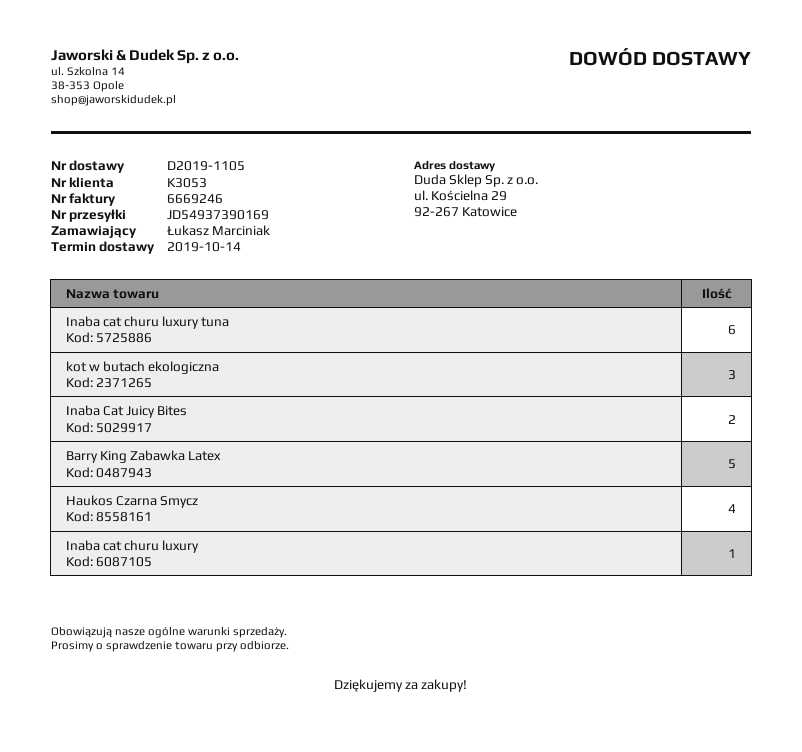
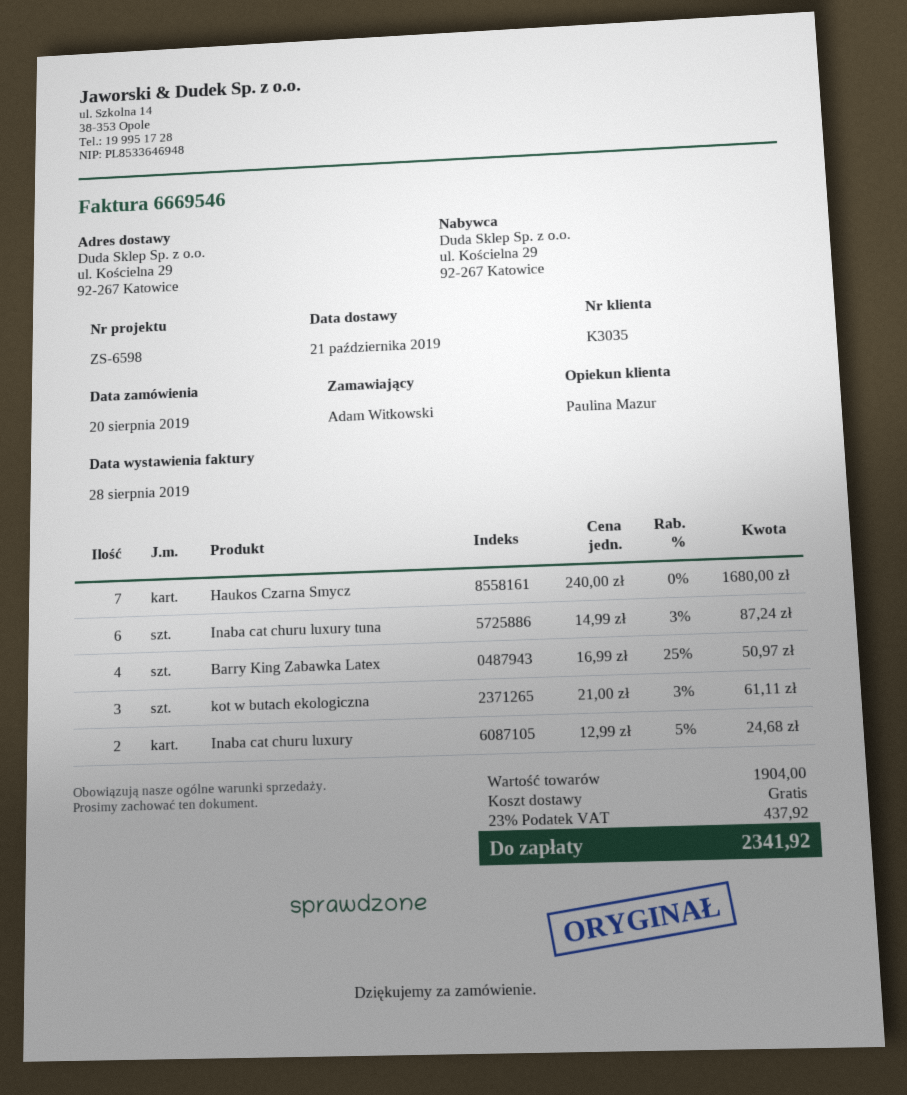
delivery date: 2019-10-14 -> 2019-10-21
invoice number: 6669246 -> 6669546
customer number: K3053 -> K3035
ordered by: Łukasz Marciniak -> Adam Witkowski
Inaba Cat Juicy Bites: 2 -> none
Barry King Zabawka Latex: 5 -> 4
Haukos Czarna Smycz: 4 -> 7
Inaba cat churu luxury: 1 -> 2

